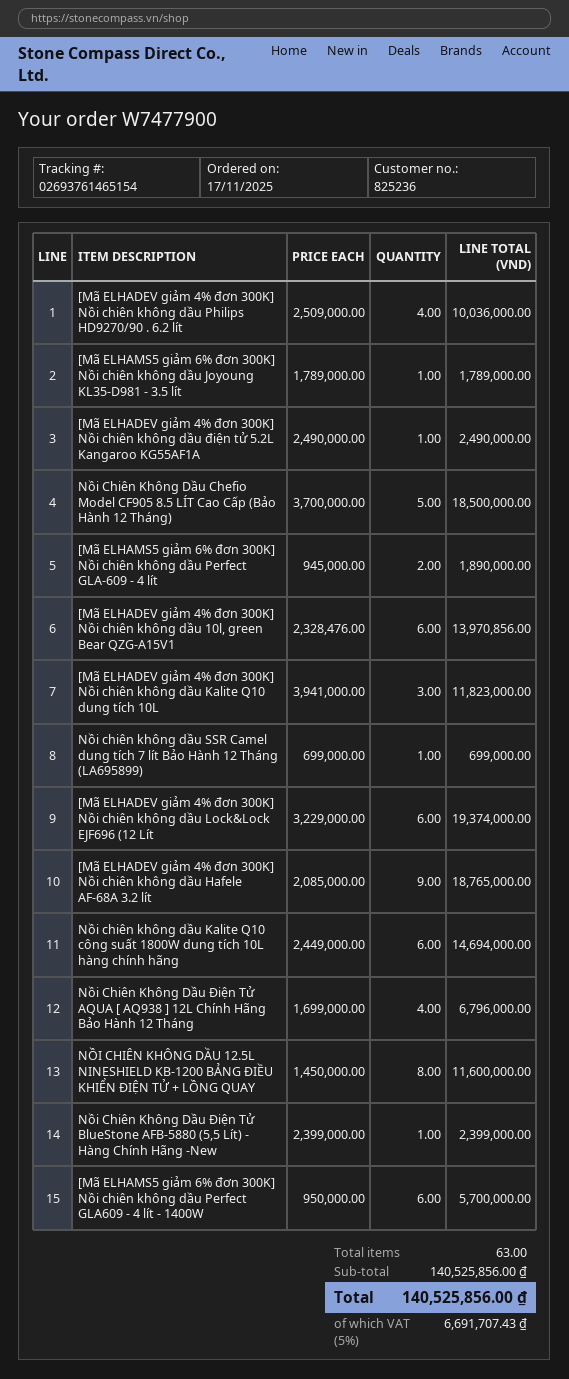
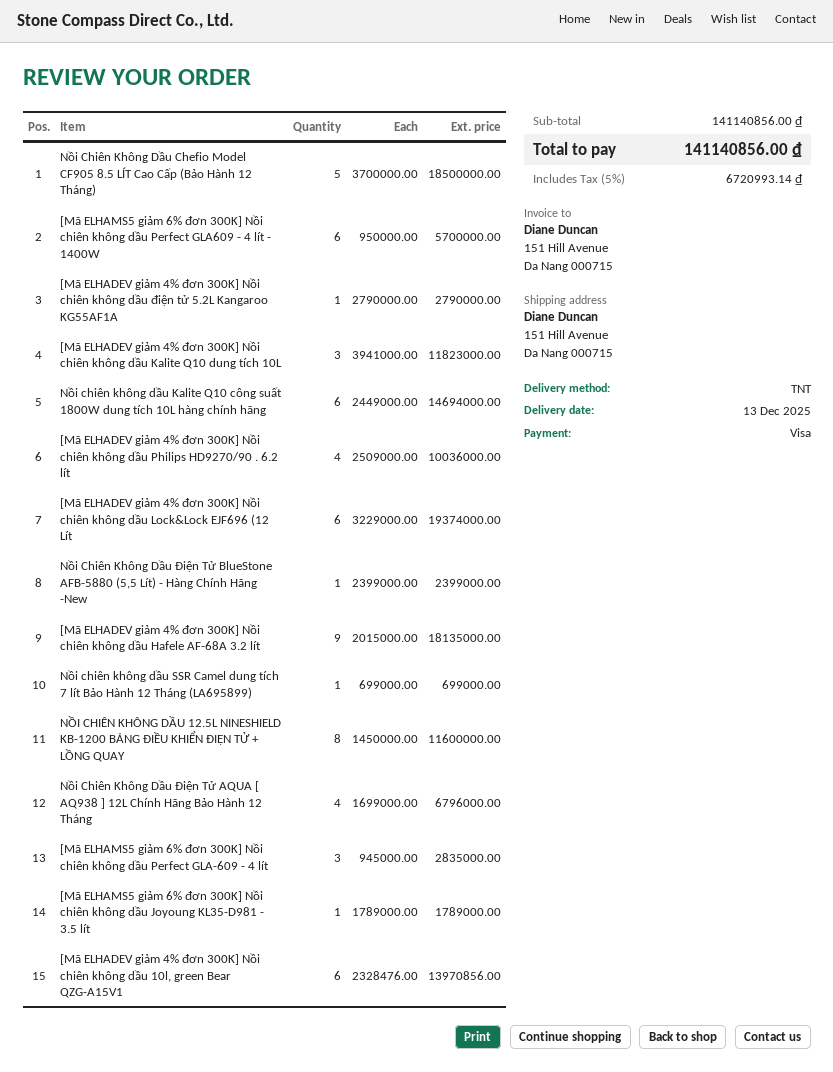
[Mã ELHADEV giảm 4% đơn 300K] Nồi chiên không dầu điện tử 5.2L Kangaroo KG55AF1A: 1 x 2490000.00 = 2490000.00 -> 1 x 2790000.00 = 2790000.00
[Mã ELHAMS5 giảm 6% đơn 300K] Nồi chiên không dầu Perfect GLA-609 - 4 lít: 2 x 945000.00 = 1890000.00 -> 3 x 945000.00 = 2835000.00
[Mã ELHADEV giảm 4% đơn 300K] Nồi chiên không dầu Hafele AF-68A 3.2 lít: 9 x 2085000.00 = 18765000.00 -> 9 x 2015000.00 = 18135000.00
subtotal: 140525856.00 -> 141140856.00
tax: 5% = 6691707.43 -> 5% = 6720993.14
total: 140525856.00 -> 141140856.00

